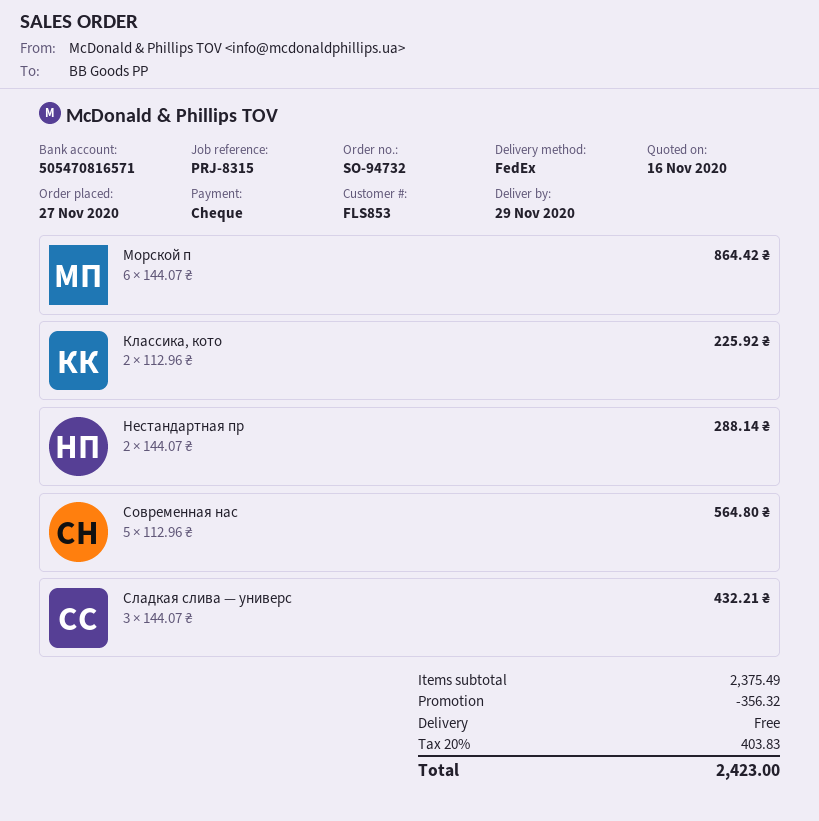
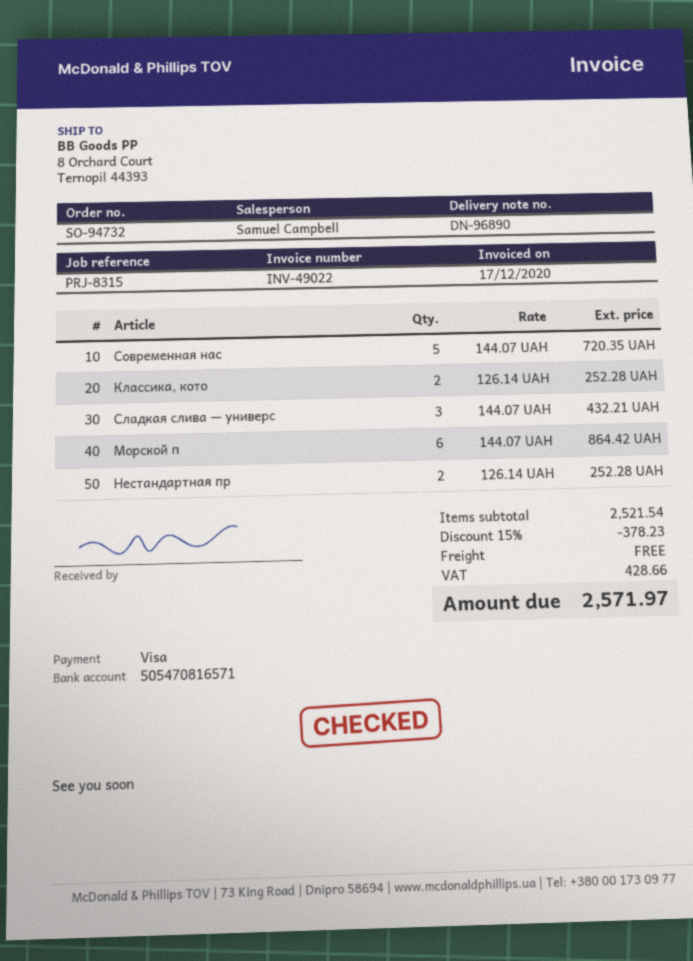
payment method: cheque -> Visa
Классика, кото: 2 x 112.96 = 225.92 -> 2 x 126.14 = 252.28
Нестандартная пр: 2 x 144.07 = 288.14 -> 2 x 126.14 = 252.28
Современная нас: 5 x 112.96 = 564.80 -> 5 x 144.07 = 720.35
subtotal: 2375.49 -> 2521.54
discount: 356.32 -> 378.23
tax: 403.83 -> 428.66
total: 2423.00 -> 2571.97

